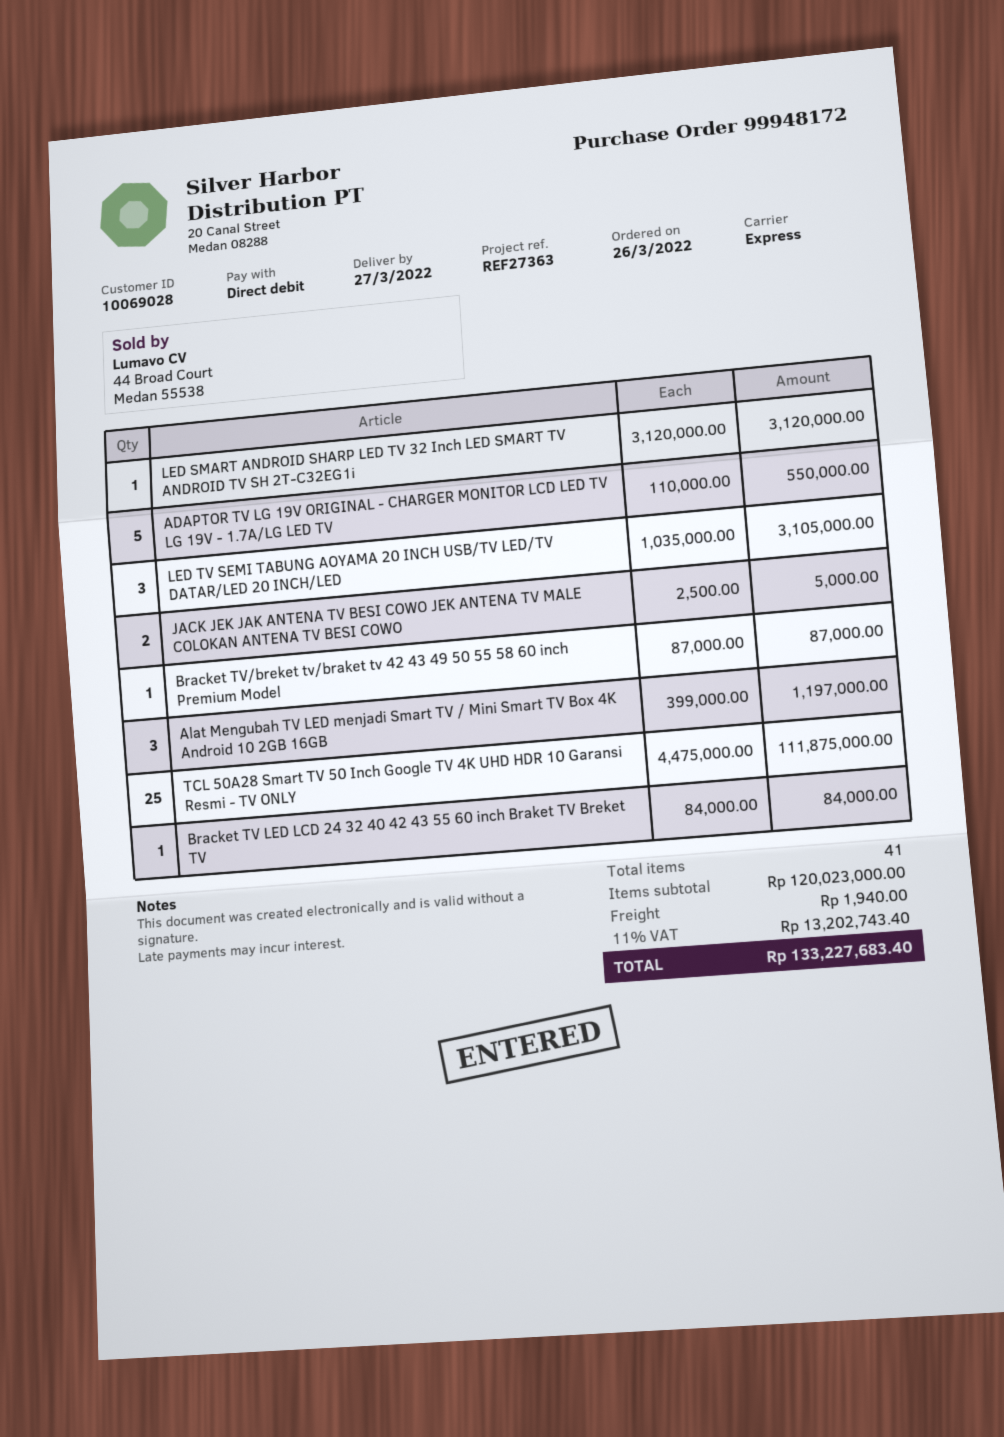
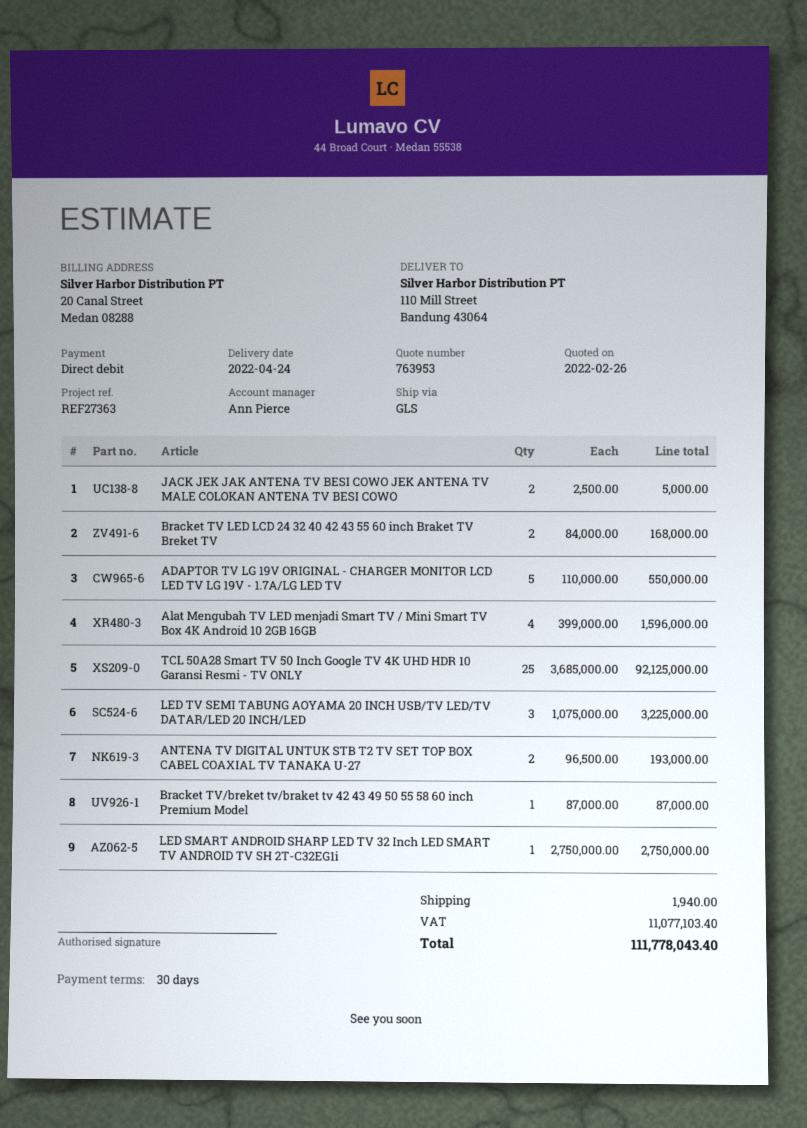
delivery date: 2022-03-27 -> 2022-04-24
shipping method: express -> GLS
LED SMART ANDROID SHARP LED TV 32 Inch LED SMART TV ANDROID TV SH 2T-C32EG1i: 1 x 3120000.00 = 3120000.00 -> 1 x 2750000.00 = 2750000.00
LED TV SEMI TABUNG AOYAMA 20 INCH USB/TV LED/TV DATAR/LED 20 INCH/LED: 3 x 1035000.00 = 3105000.00 -> 3 x 1075000.00 = 3225000.00
Alat Mengubah TV LED menjadi Smart TV / Mini Smart TV Box 4K Android 10 2GB 16GB: 3 x 399000.00 = 1197000.00 -> 4 x 399000.00 = 1596000.00
TCL 50A28 Smart TV 50 Inch Google TV 4K UHD HDR 10 Garansi Resmi - TV ONLY: 25 x 4475000.00 = 111875000.00 -> 25 x 3685000.00 = 92125000.00
Bracket TV LED LCD 24 32 40 42 43 55 60 inch Braket TV Breket TV: 1 x 84000.00 = 84000.00 -> 2 x 84000.00 = 168000.00
ANTENA TV DIGITAL UNTUK STB T2 TV SET TOP BOX CABEL COAXIAL TV TANAKA U-27: none -> 2 x 96500.00 = 193000.00
tax: 13202743.40 -> 11077103.40
total: 133227683.40 -> 111778043.40

